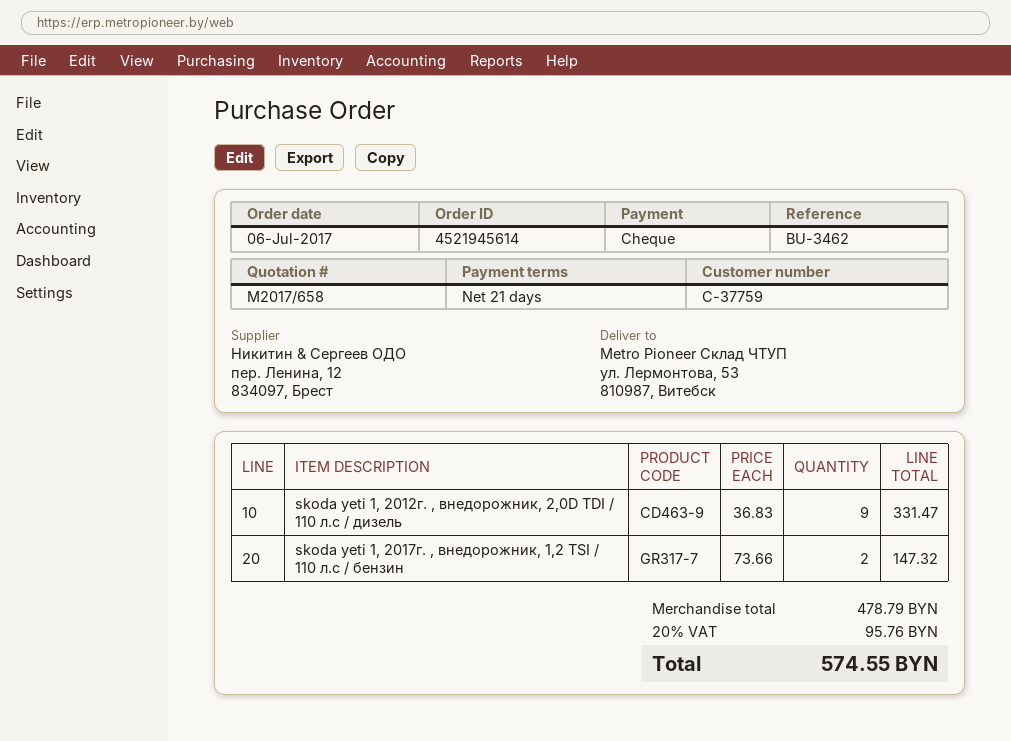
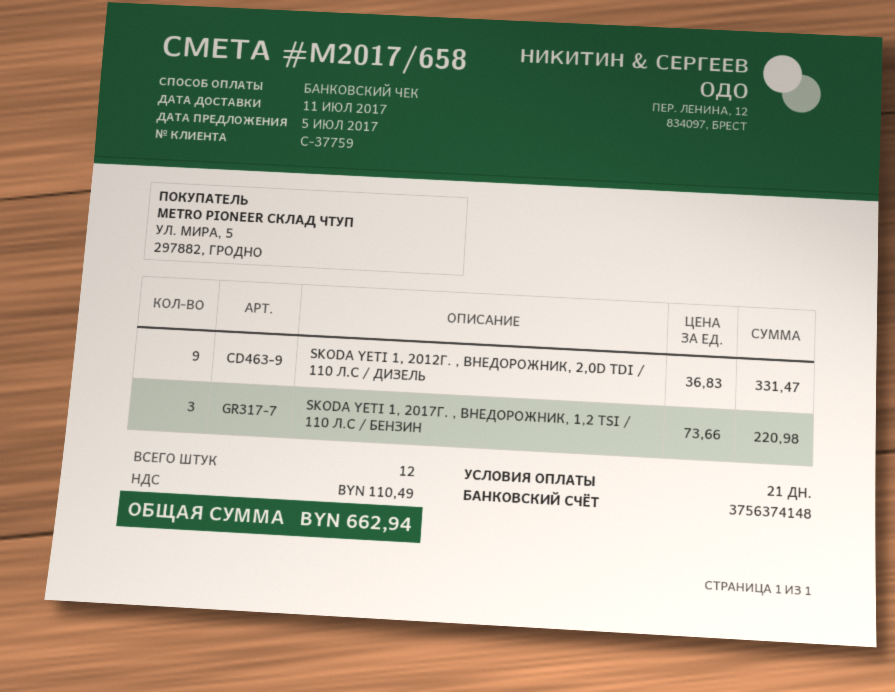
skoda yeti 1, 2017г. , внедорожник, 1,2 TSI / 110 л.с / бензин: 2 x 73.66 = 147.32 -> 3 x 73.66 = 220.98
tax: 95.76 -> 110.49
total: 574.55 -> 662.94

